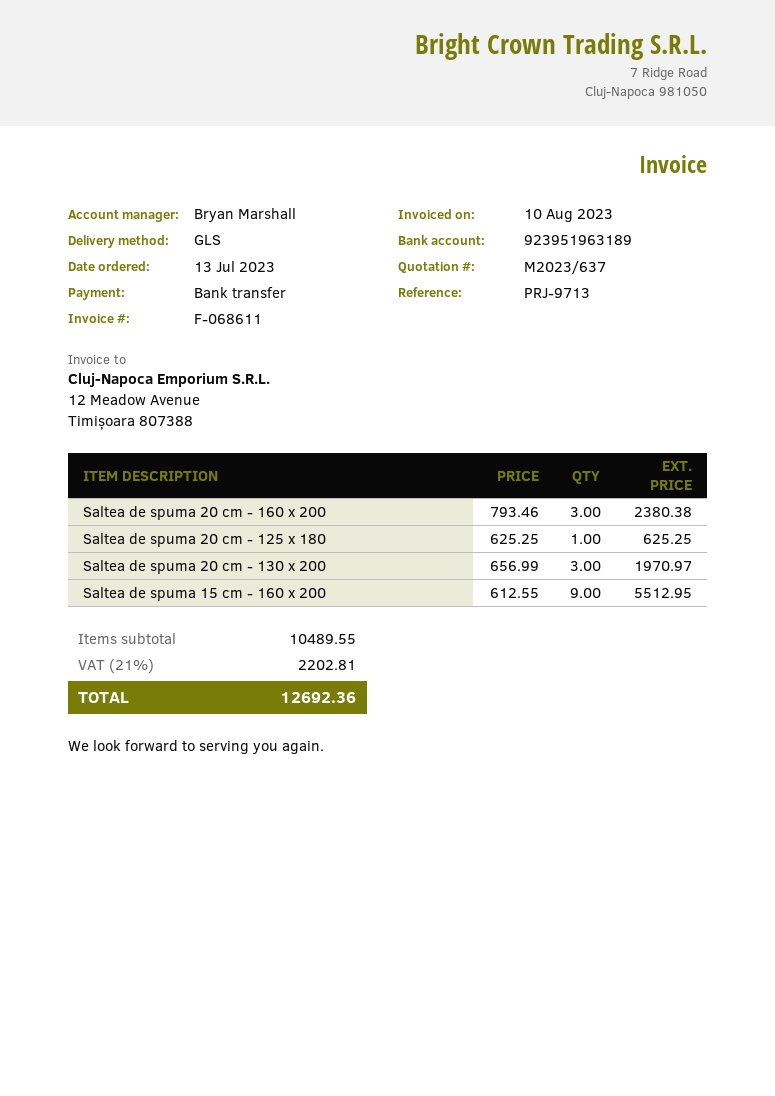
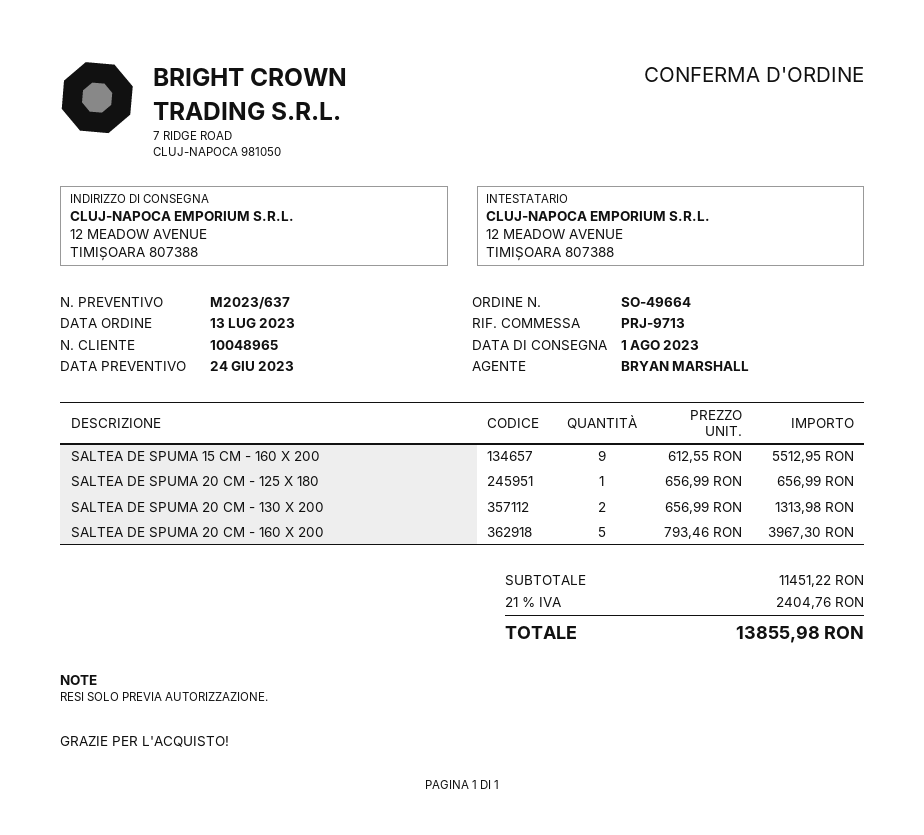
Saltea de spuma 20 cm - 160 x 200: 3 x 793.46 = 2380.38 -> 5 x 793.46 = 3967.30
Saltea de spuma 20 cm - 125 x 180: 1 x 625.25 = 625.25 -> 1 x 656.99 = 656.99
Saltea de spuma 20 cm - 130 x 200: 3 x 656.99 = 1970.97 -> 2 x 656.99 = 1313.98
subtotal: 10489.55 -> 11451.22
tax: 21% = 2202.81 -> 21% = 2404.76
total: 12692.36 -> 13855.98

